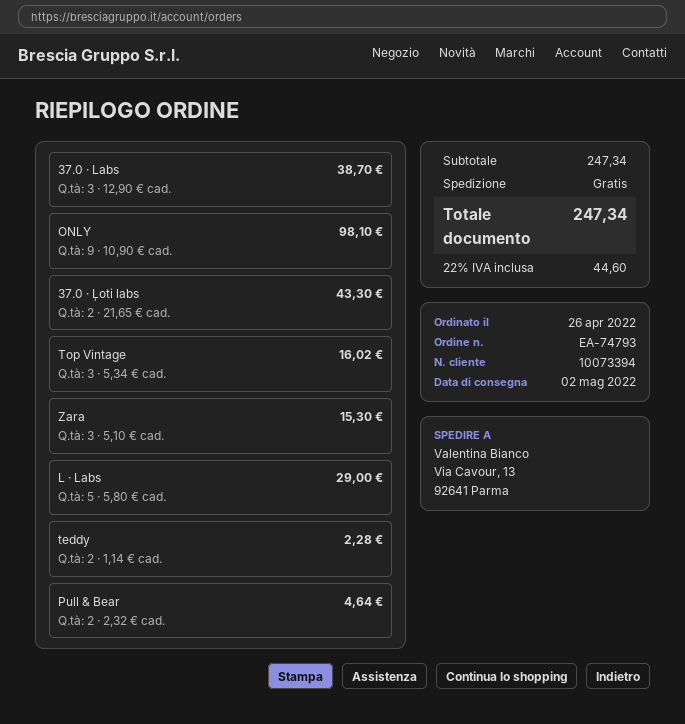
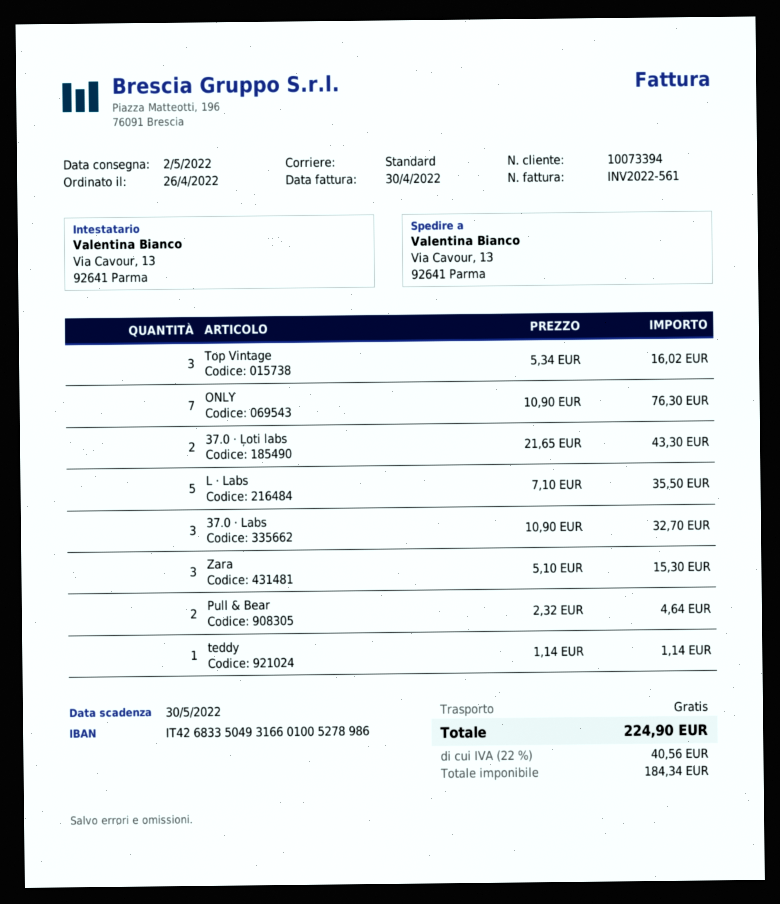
37.0 · Labs: 3 x 12.90 = 38.70 -> 3 x 10.90 = 32.70
ONLY: 9 x 10.90 = 98.10 -> 7 x 10.90 = 76.30
L · Labs: 5 x 5.80 = 29.00 -> 5 x 7.10 = 35.50
teddy: 2 x 1.14 = 2.28 -> 1 x 1.14 = 1.14
tax: 22% = 44.60 -> 22% = 40.56
total: 247.34 -> 224.90

